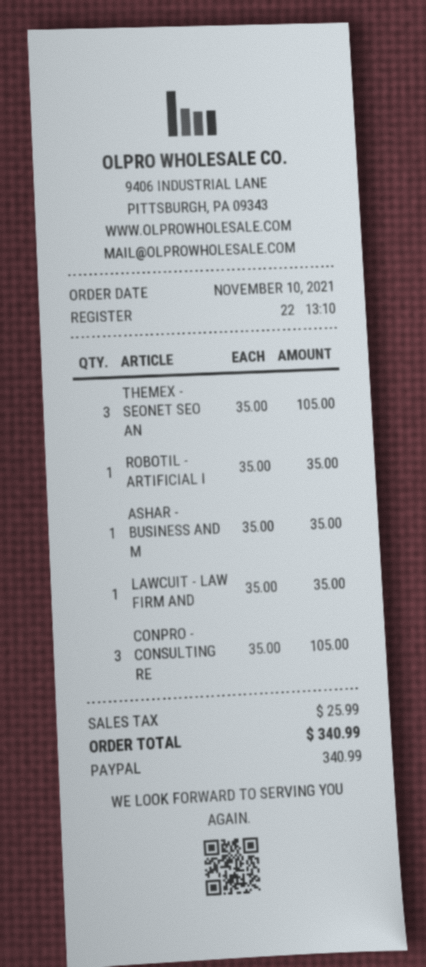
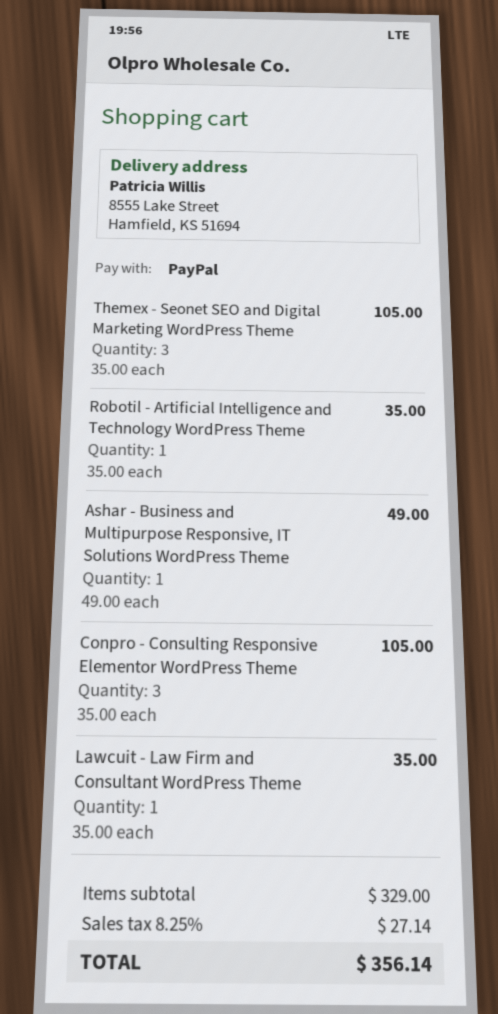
ASHAR - BUSINESS AND M: 1 x 35.00 = 35.00 -> 1 x 49.00 = 49.00
tax: 25.99 -> 27.14
total: 340.99 -> 356.14

